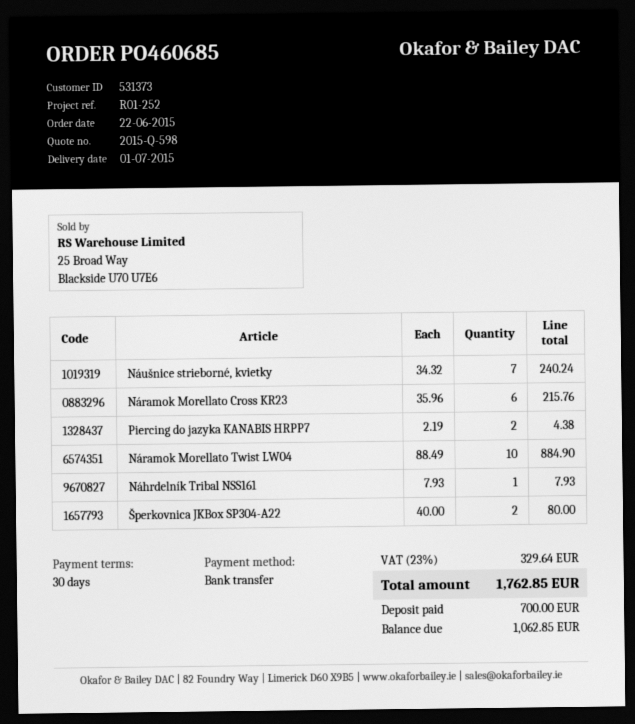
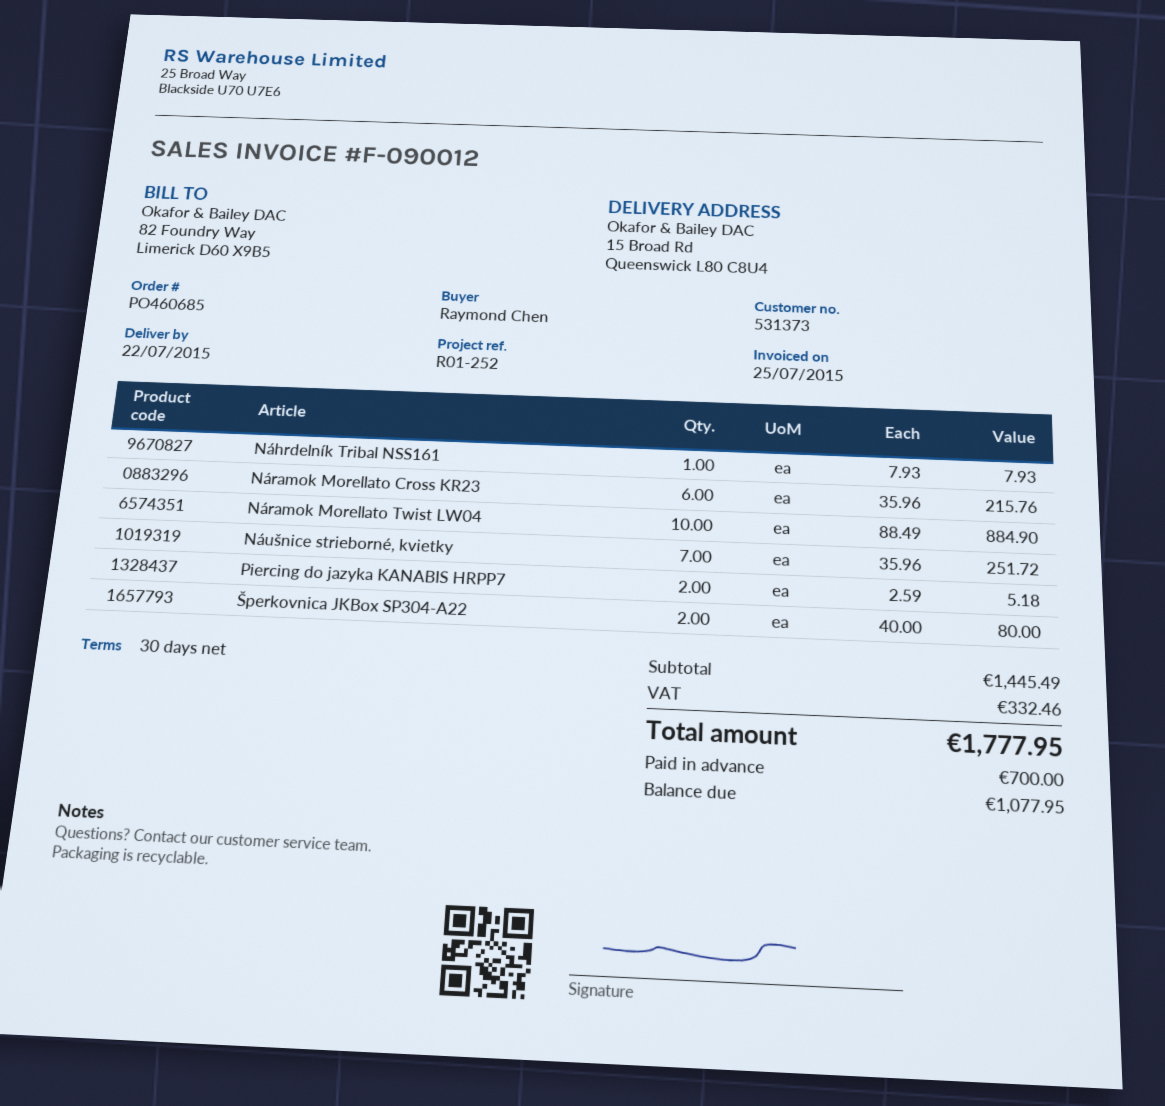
delivery date: 2015-07-01 -> 2015-07-22
Náušnice strieborné, kvietky: 7 x 34.32 = 240.24 -> 7 x 35.96 = 251.72
Piercing do jazyka KANABIS HRPP7: 2 x 2.19 = 4.38 -> 2 x 2.59 = 5.18
tax: 329.64 -> 332.46
total: 1762.85 -> 1777.95
balance: 1062.85 -> 1077.95

